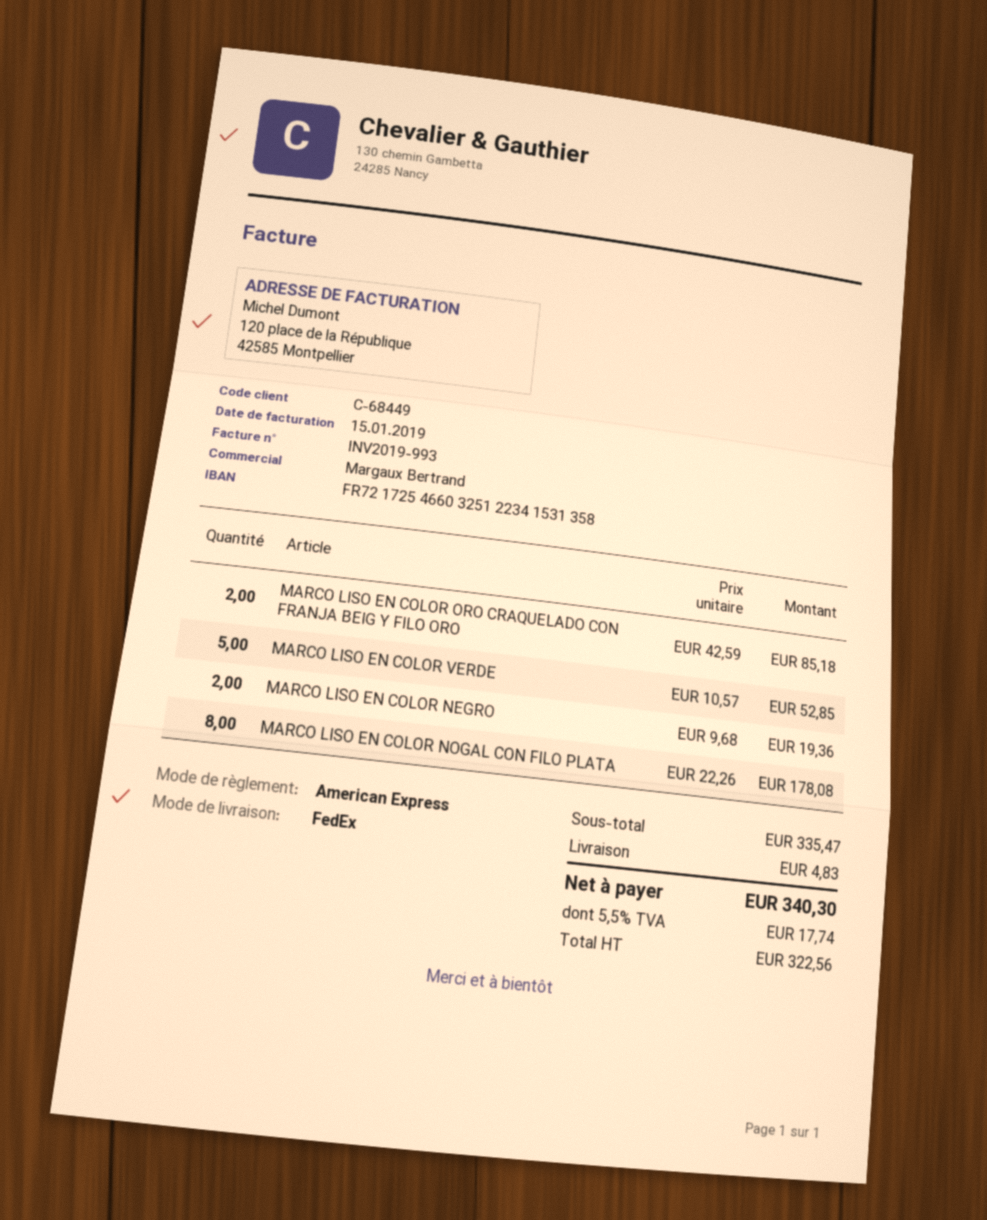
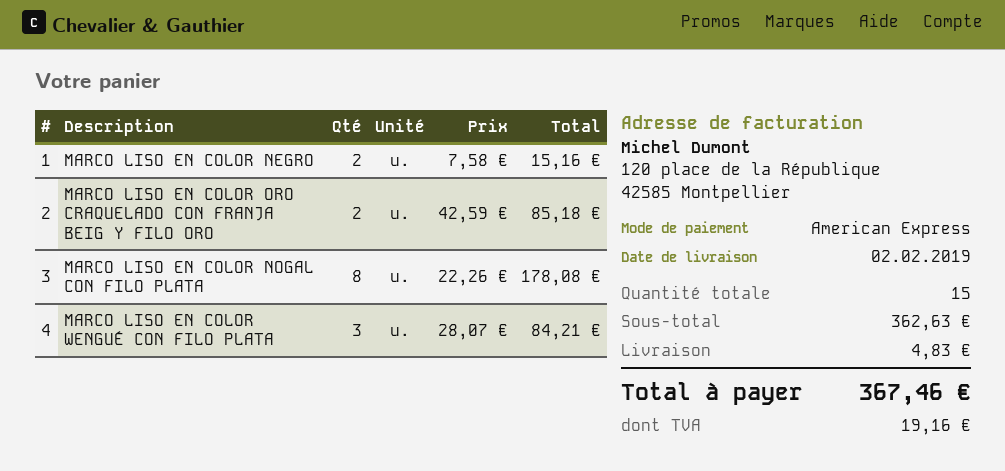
MARCO LISO EN COLOR VERDE: 5 x 10.57 = 52.85 -> none
MARCO LISO EN COLOR NEGRO: 2 x 9.68 = 19.36 -> 2 x 7.58 = 15.16
MARCO LISO EN COLOR WENGUÉ CON FILO PLATA: none -> 3 x 28.07 = 84.21
subtotal: 335.47 -> 362.63
tax: 17.74 -> 19.16
total: 340.30 -> 367.46

